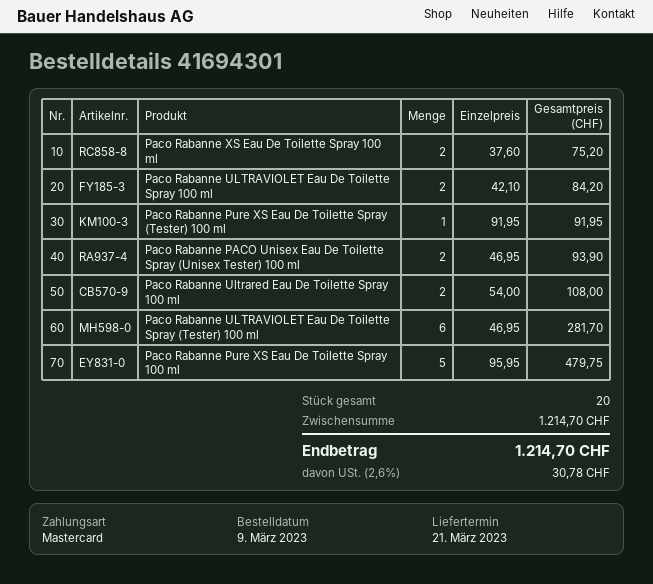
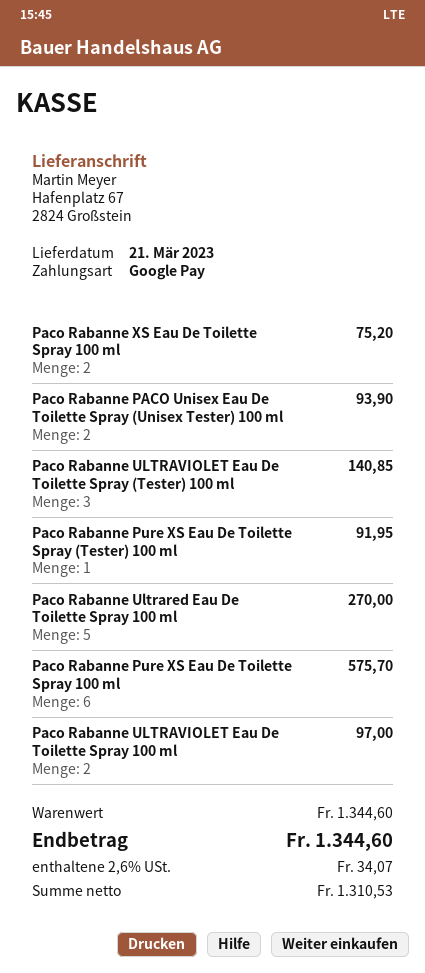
payment method: Mastercard -> Google Pay
Paco Rabanne ULTRAVIOLET Eau De Toilette Spray 100 ml: 2 for 84.20 -> 2 for 97.00
Paco Rabanne Ultrared Eau De Toilette Spray 100 ml: 2 for 108.00 -> 5 for 270.00
Paco Rabanne ULTRAVIOLET Eau De Toilette Spray (Tester) 100 ml: 6 for 281.70 -> 3 for 140.85
Paco Rabanne Pure XS Eau De Toilette Spray 100 ml: 5 for 479.75 -> 6 for 575.70
subtotal: 1214.70 -> 1344.60
tax: 2.6% = 30.78 -> 2.6% = 34.07
total: 1214.70 -> 1344.60

